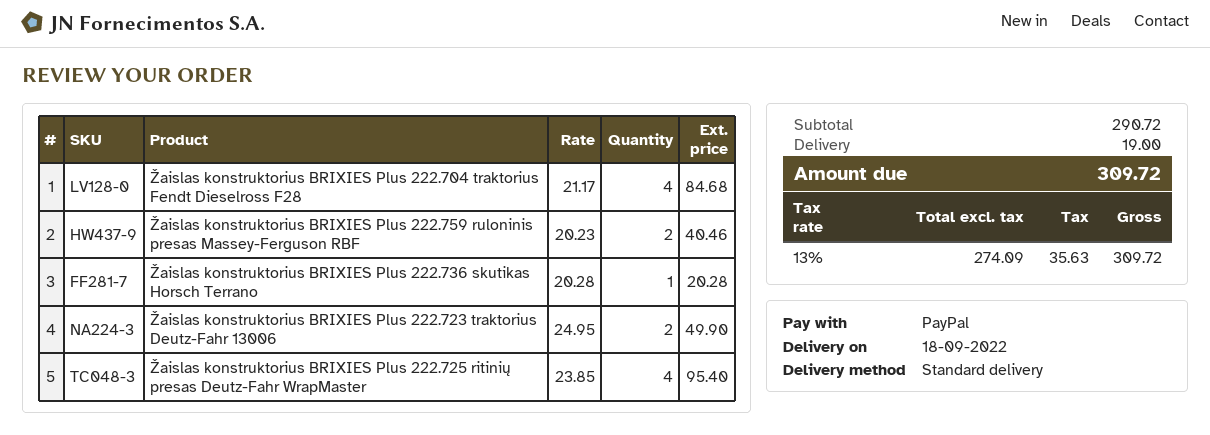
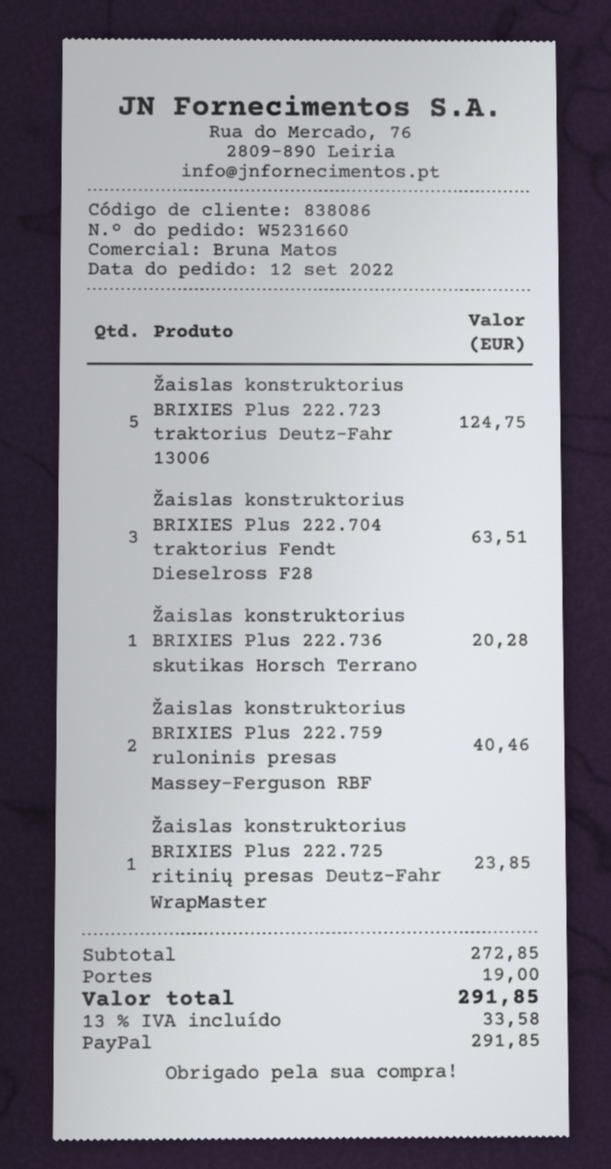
Žaislas konstruktorius BRIXIES Plus 222.704 traktorius Fendt Dieselross F28: 4 for 84.68 -> 3 for 63.51
Žaislas konstruktorius BRIXIES Plus 222.723 traktorius Deutz-Fahr 13006: 2 for 49.90 -> 5 for 124.75
Žaislas konstruktorius BRIXIES Plus 222.725 ritinių presas Deutz-Fahr WrapMaster: 4 for 95.40 -> 1 for 23.85
subtotal: 290.72 -> 272.85
tax: 13% = 35.63 -> 13% = 33.58
total: 309.72 -> 291.85

